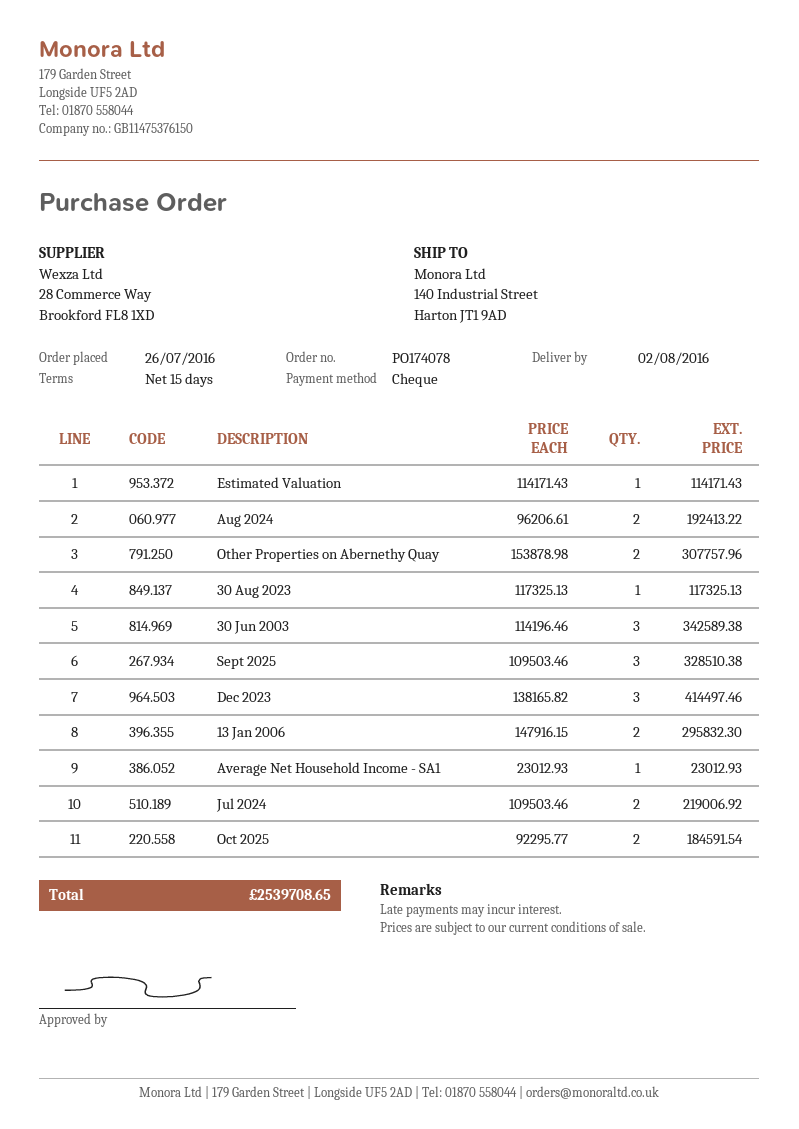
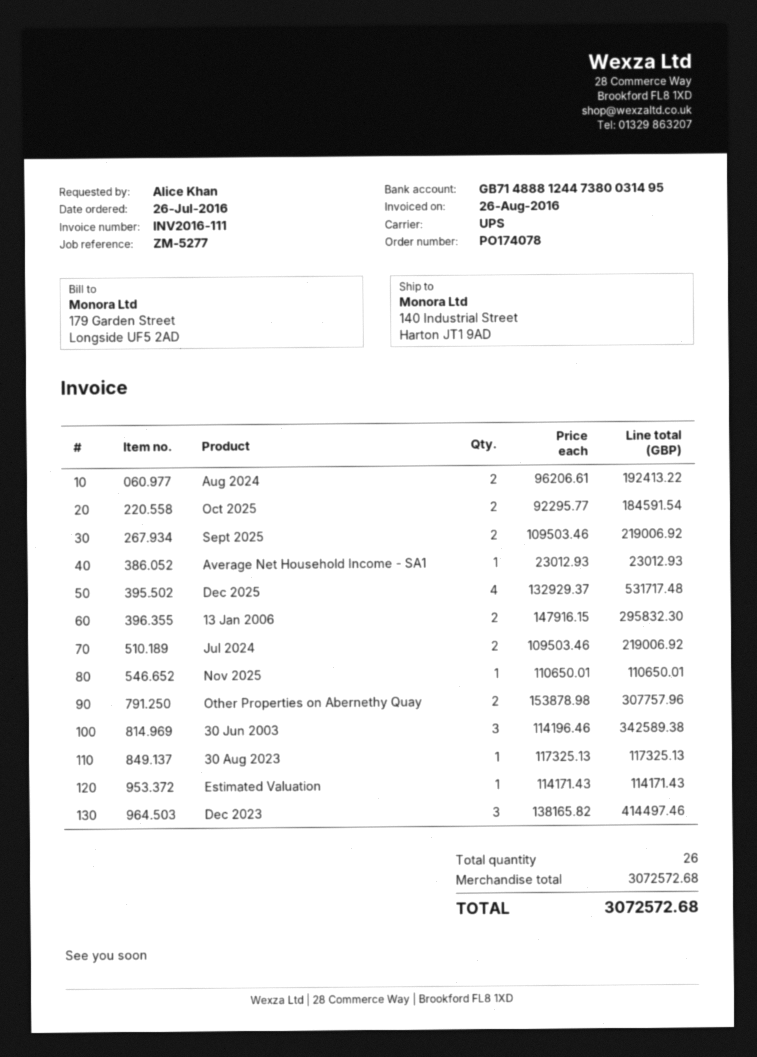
Sept 2025: 3 x 109503.46 = 328510.38 -> 2 x 109503.46 = 219006.92
Dec 2025: none -> 4 x 132929.37 = 531717.48
Nov 2025: none -> 1 x 110650.01 = 110650.01
total: 2539708.65 -> 3072572.68

